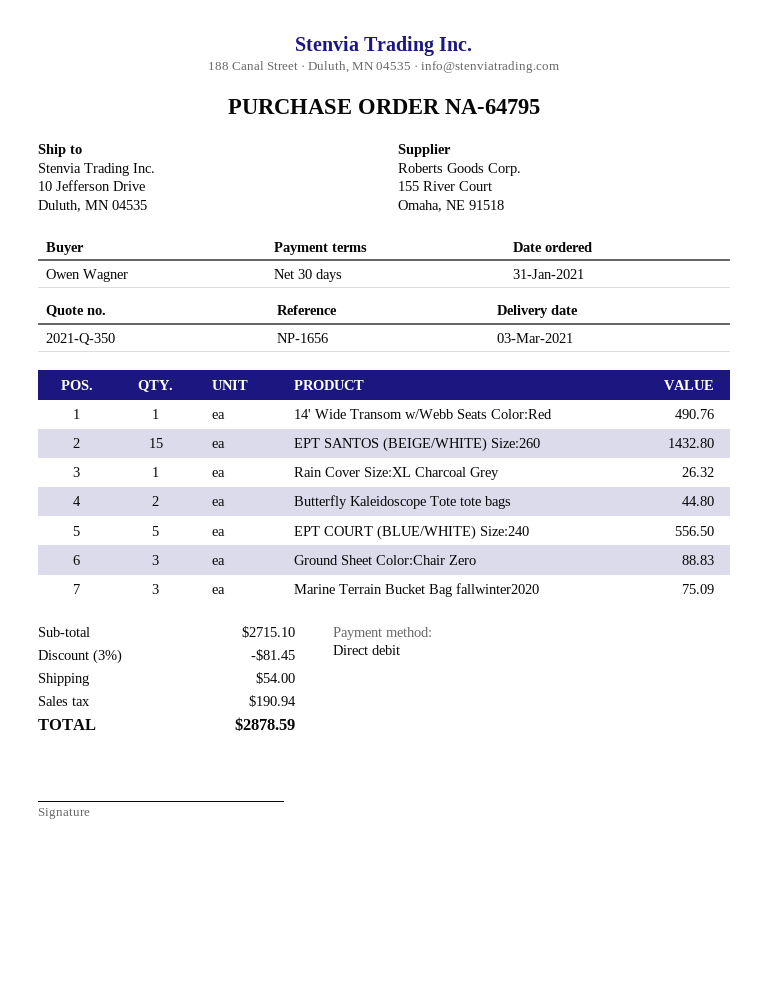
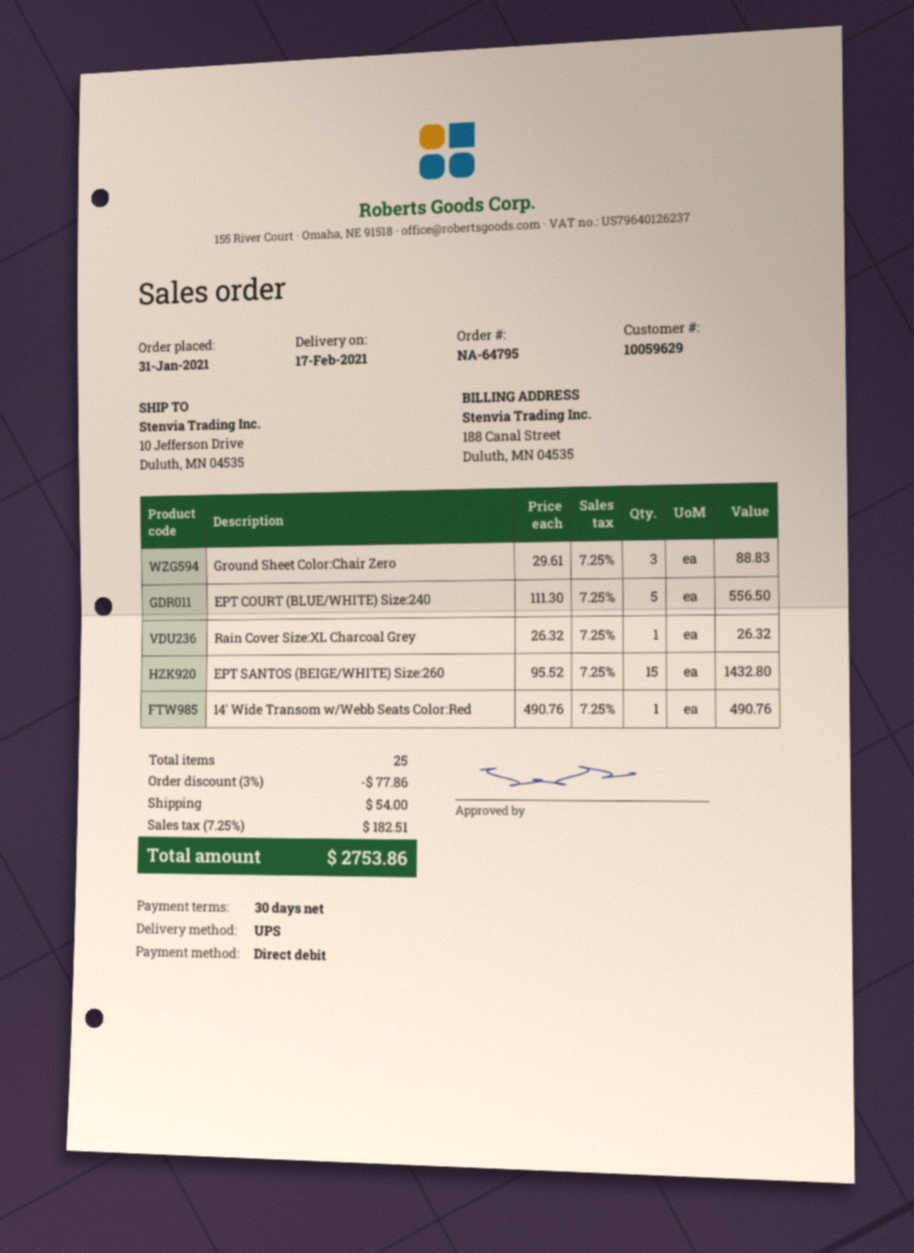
delivery date: 2021-03-03 -> 2021-02-17
Butterfly Kaleidoscope Tote tote bags: 2 for 44.80 -> none
Marine Terrain Bucket Bag fallwinter2020: 3 for 75.09 -> none
discount: 3% = 81.45 -> 3% = 77.86
tax: 190.94 -> 182.51
total: 2878.59 -> 2753.86

